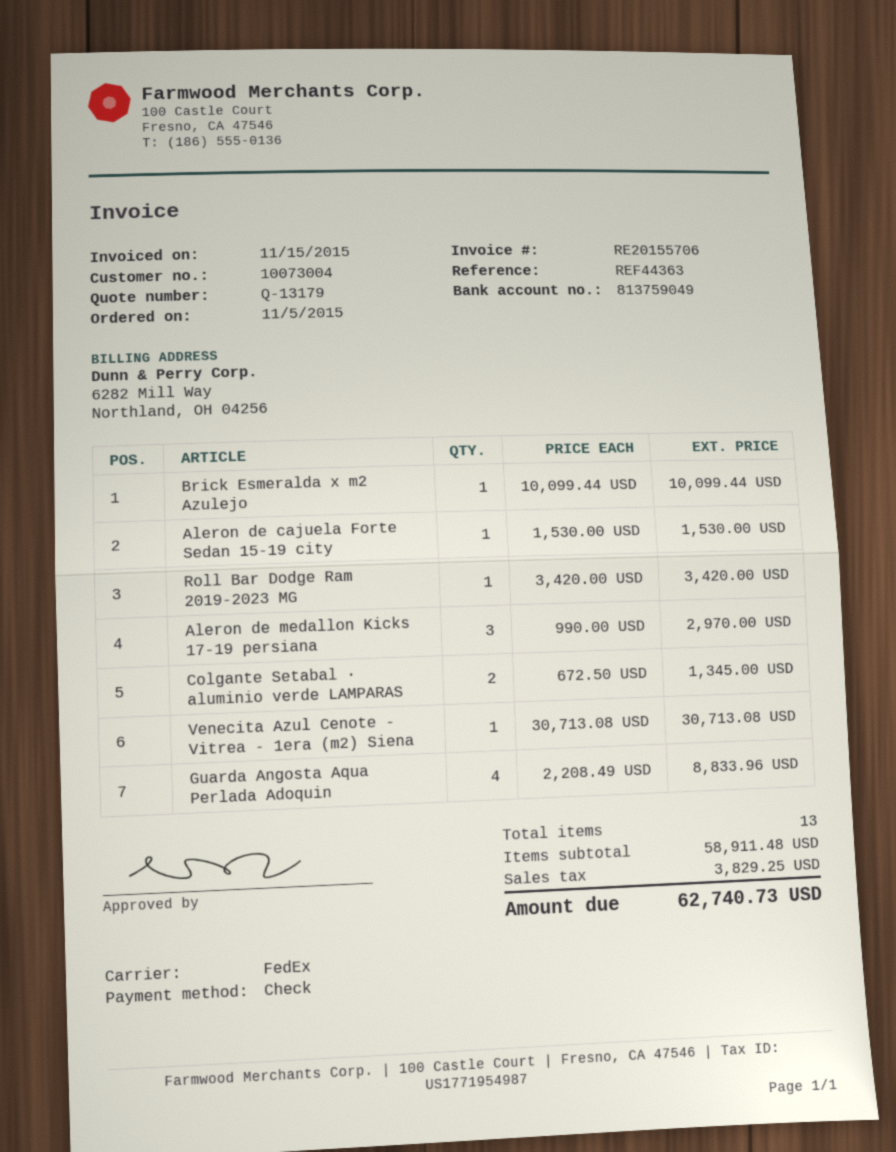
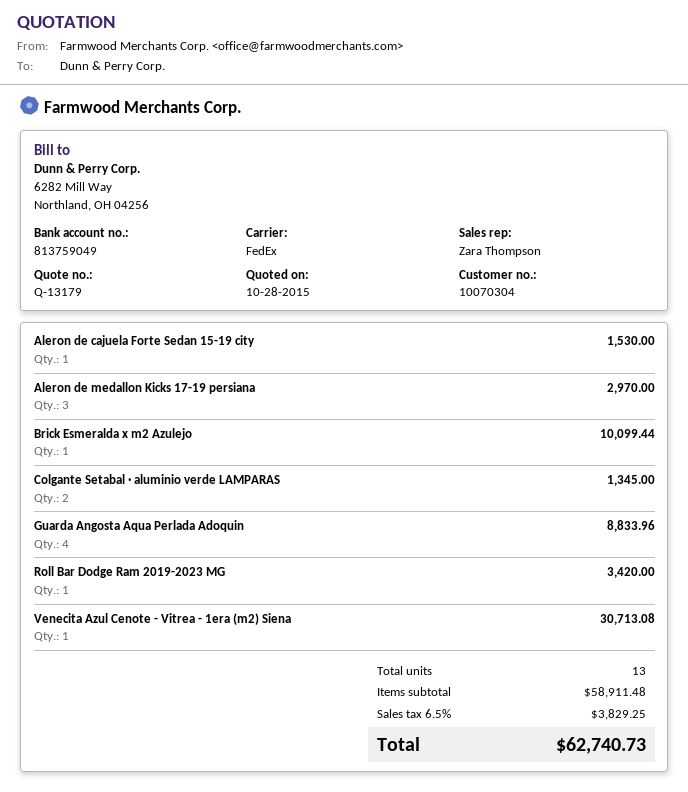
customer number: 10073004 -> 10070304

